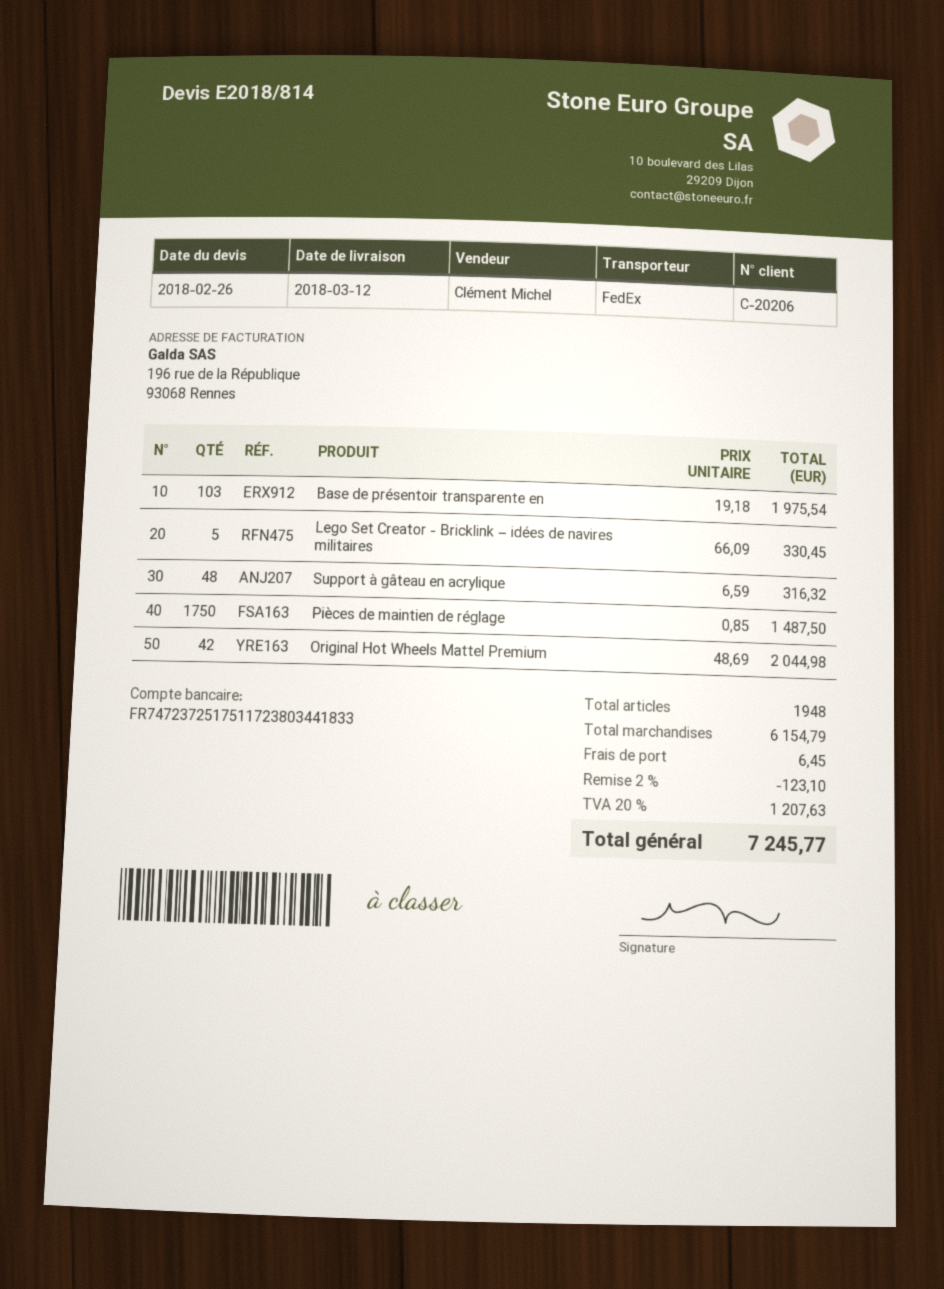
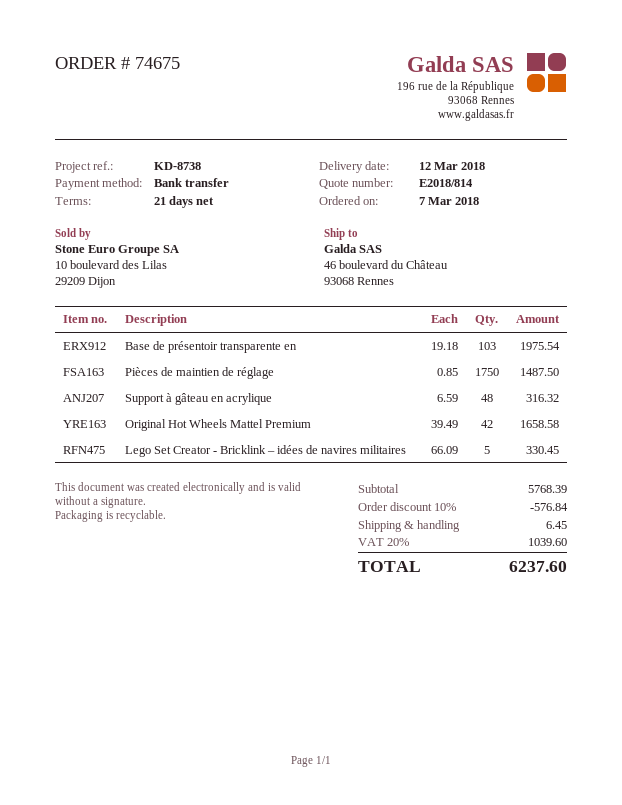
Original Hot Wheels Mattel Premium: 42 x 48.69 = 2044.98 -> 42 x 39.49 = 1658.58
subtotal: 6154.79 -> 5768.39
discount: 2% = 123.10 -> 10% = 576.84
tax: 20% = 1207.63 -> 20% = 1039.60
total: 7245.77 -> 6237.60

